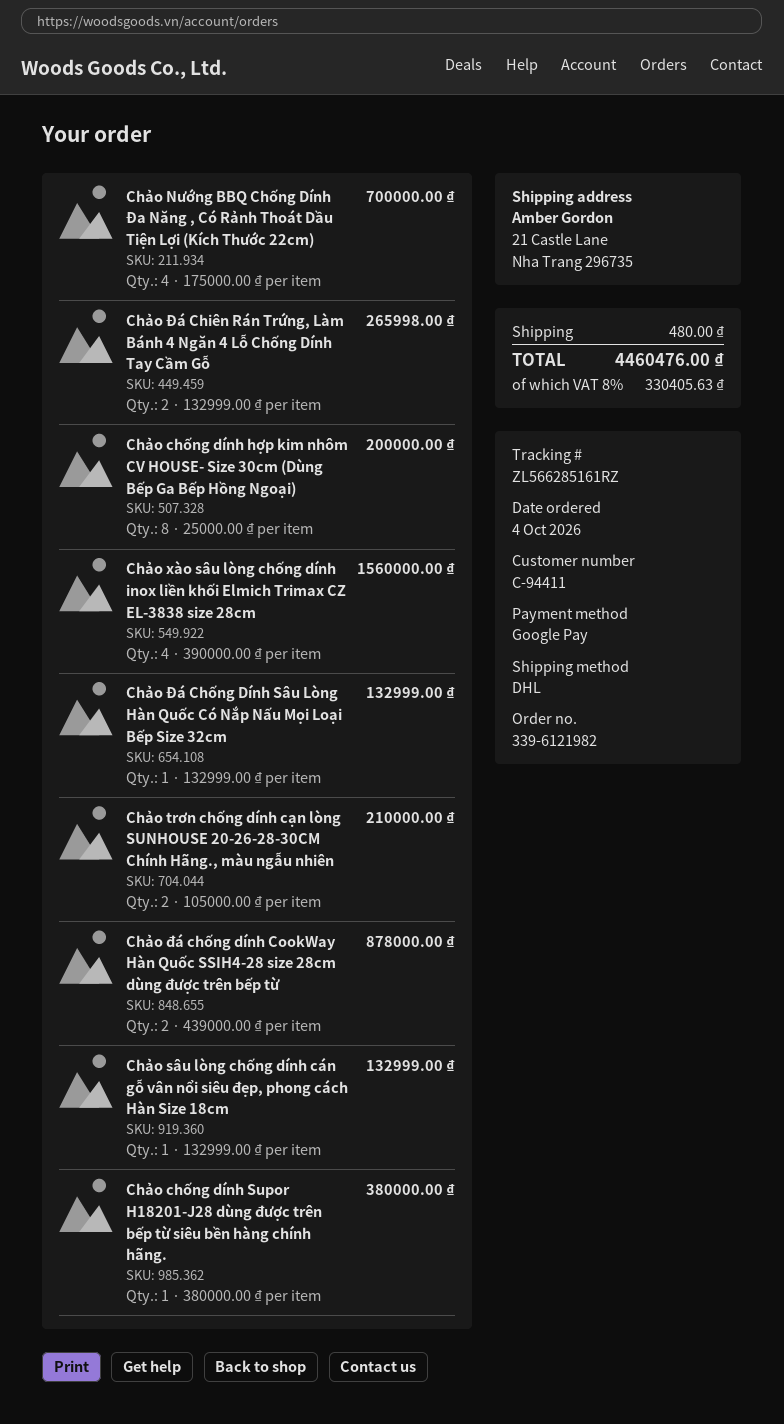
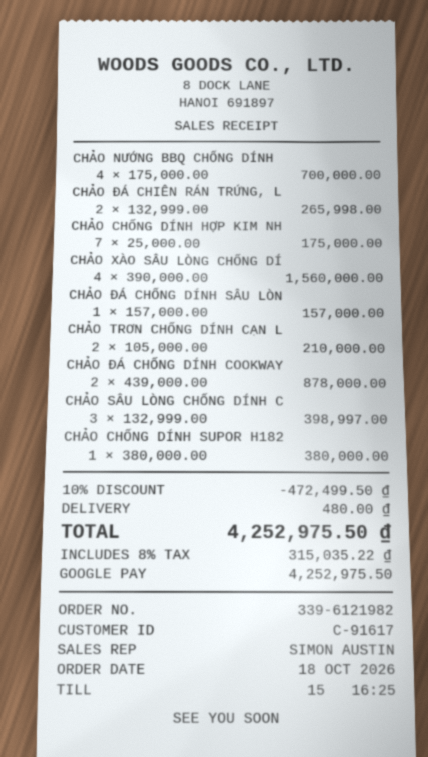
order date: 2026-10-04 -> 2026-10-18
customer number: C-94411 -> C-91617
Chảo chống dính hợp kim nhôm CV HOUSE- Size 30cm (Dùng Bếp Ga Bếp Hồng Ngoại): 8 x 25000.00 = 200000.00 -> 7 x 25000.00 = 175000.00
Chảo Đá Chống Dính Sâu Lòng Hàn Quốc Có Nắp Nấu Mọi Loại Bếp Size 32cm: 1 x 132999.00 = 132999.00 -> 1 x 157000.00 = 157000.00
Chảo sâu lòng chống dính cán gỗ vân nổi siêu đẹp, phong cách Hàn Size 18cm: 1 x 132999.00 = 132999.00 -> 3 x 132999.00 = 398997.00
discount: none -> 10% = 472499.50
tax: 8% = 330405.63 -> 8% = 315035.22
total: 4460476.00 -> 4252975.50

